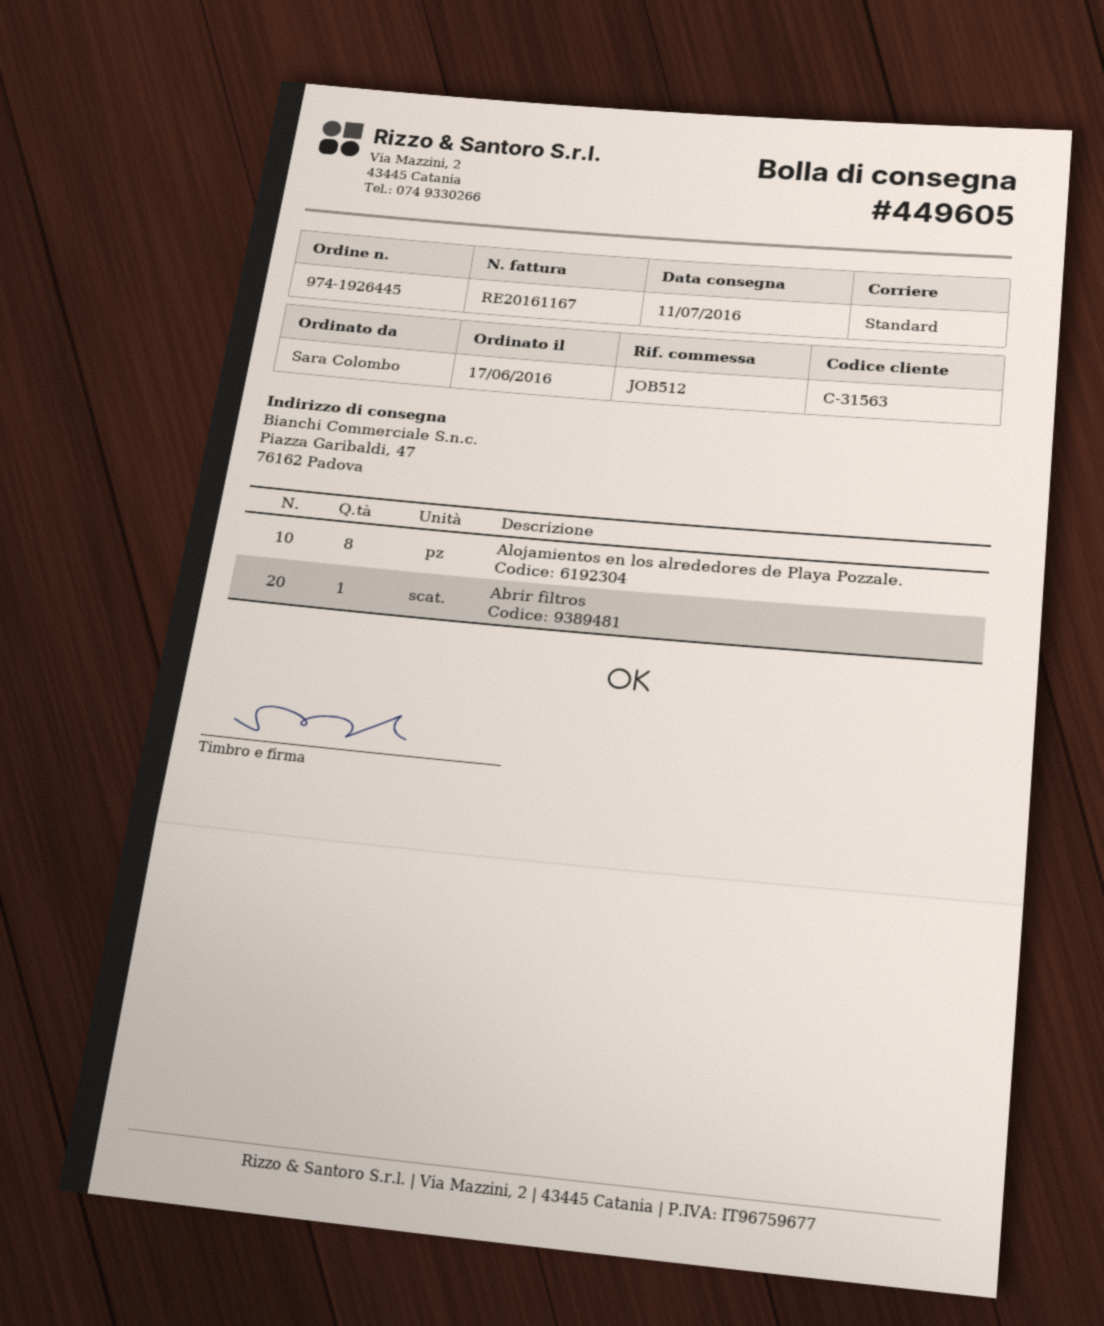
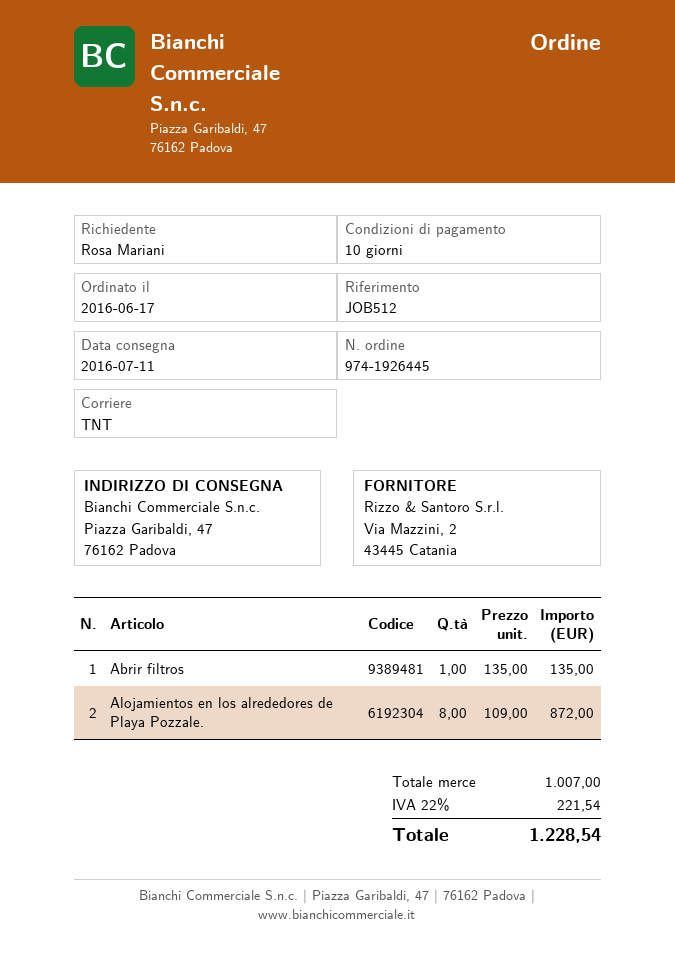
ordered by: Sara Colombo -> Rosa Mariani
shipping method: standard -> TNT

